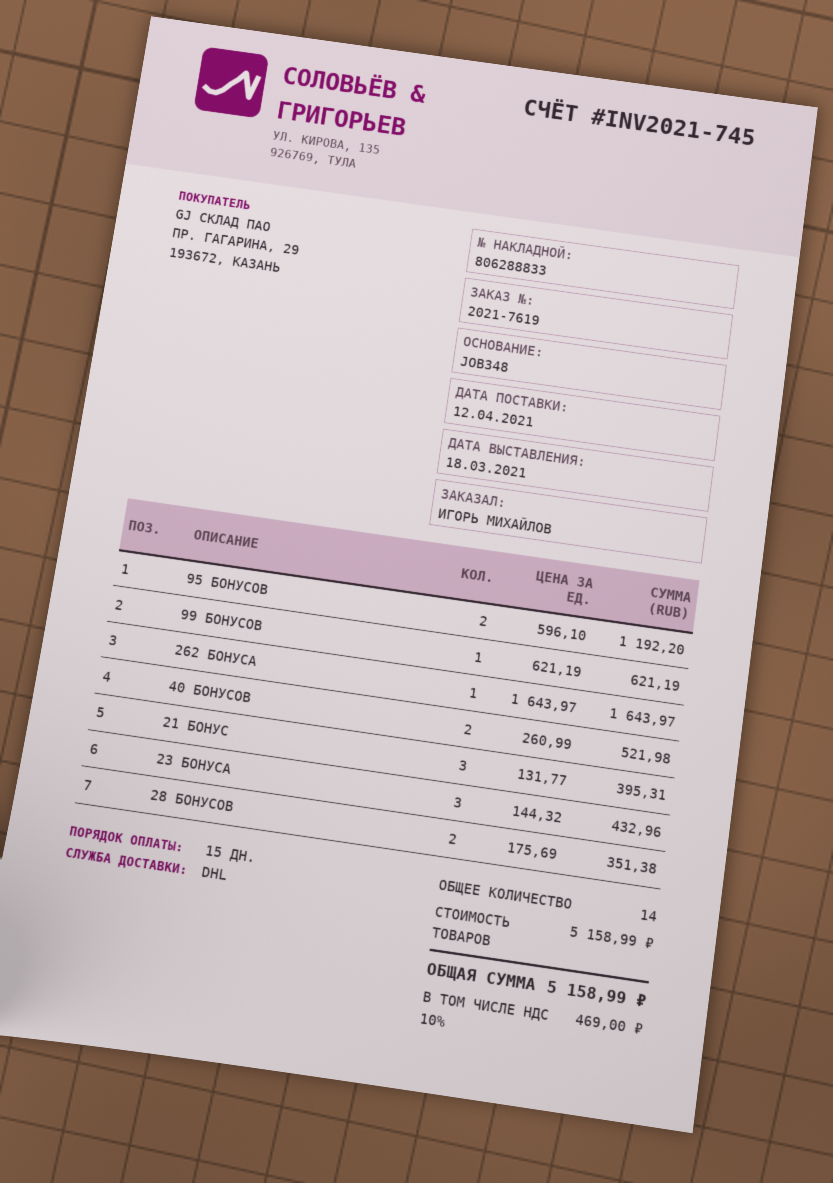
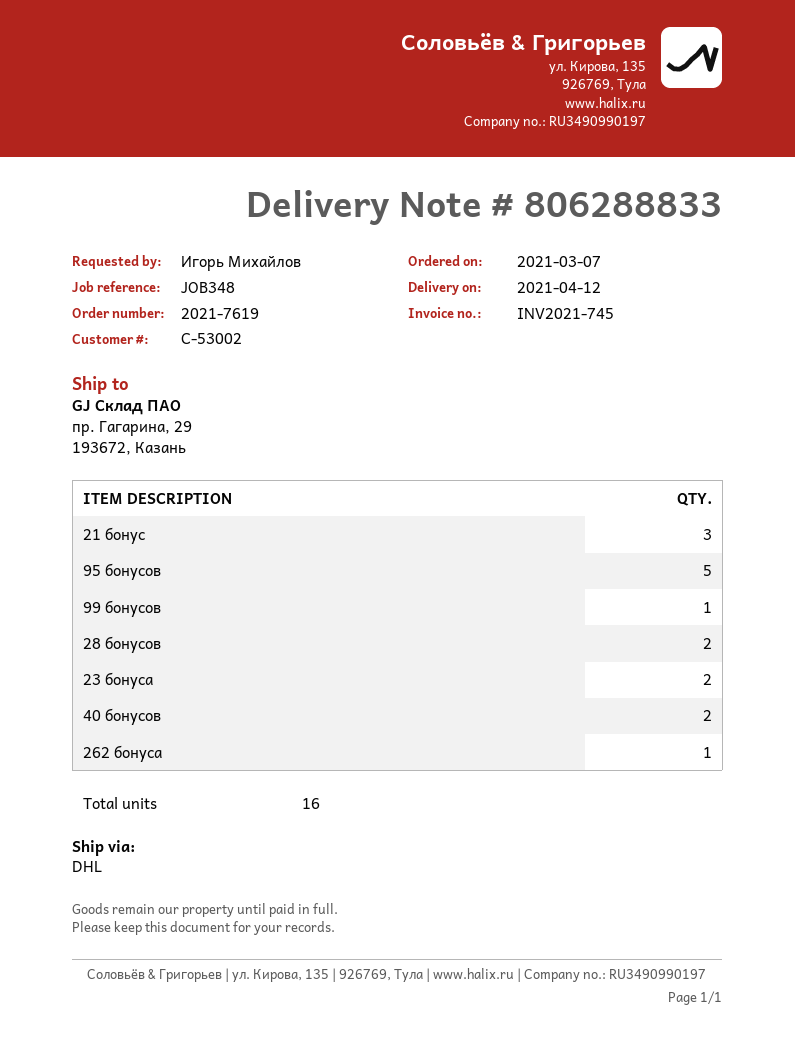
95 БОНУСОВ: 2 -> 5
23 БОНУСА: 3 -> 2
total quantity: 14 -> 16

